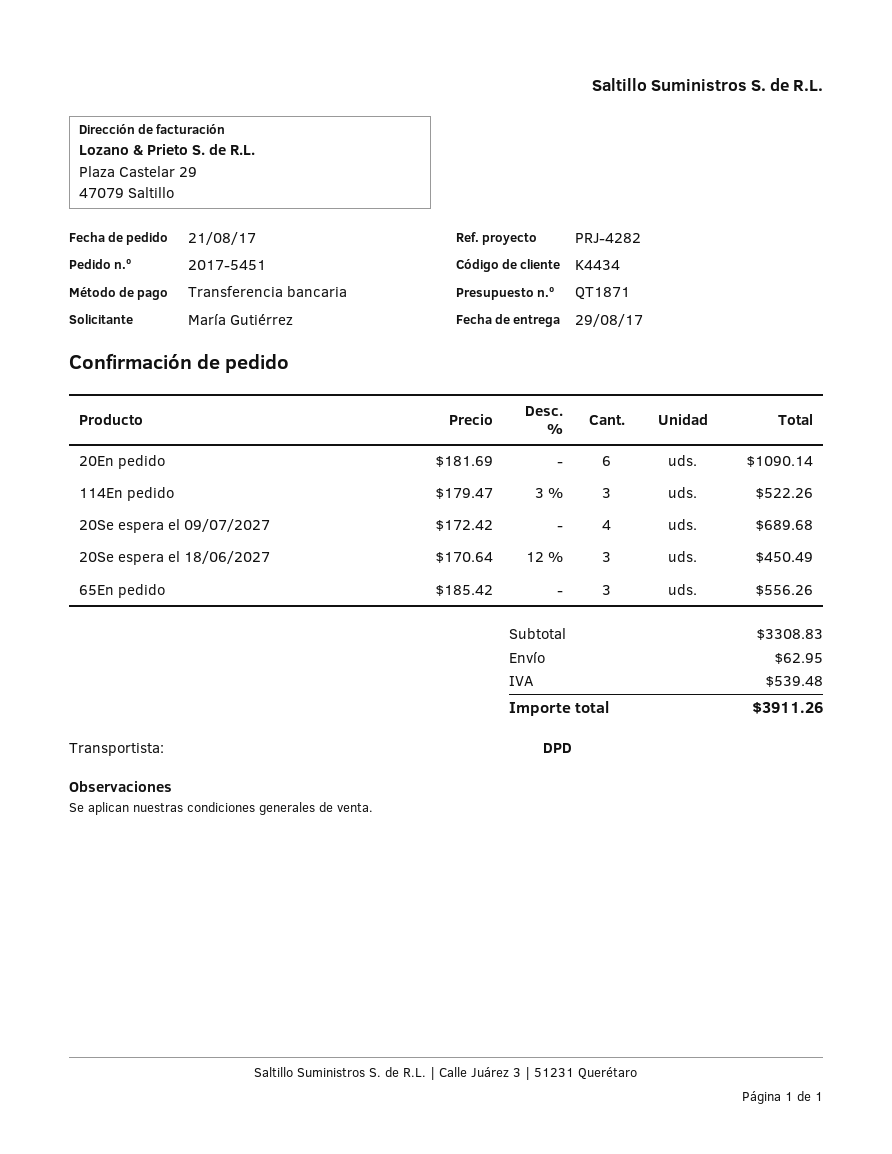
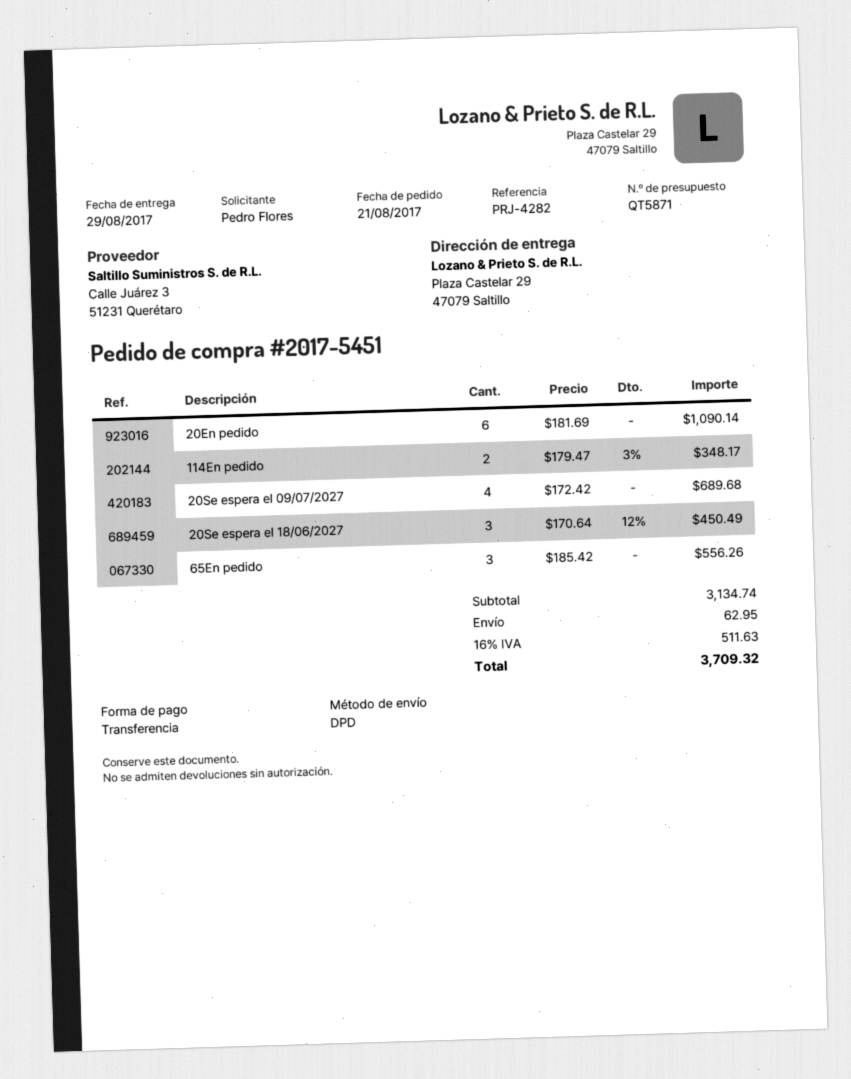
quote number: QT1871 -> QT5871
ordered by: María Gutiérrez -> Pedro Flores
114En pedido: 3 x 179.47 - 3% = 522.26 -> 2 x 179.47 - 3% = 348.17
subtotal: 3308.83 -> 3134.74
tax: 539.48 -> 511.63
total: 3911.26 -> 3709.32

